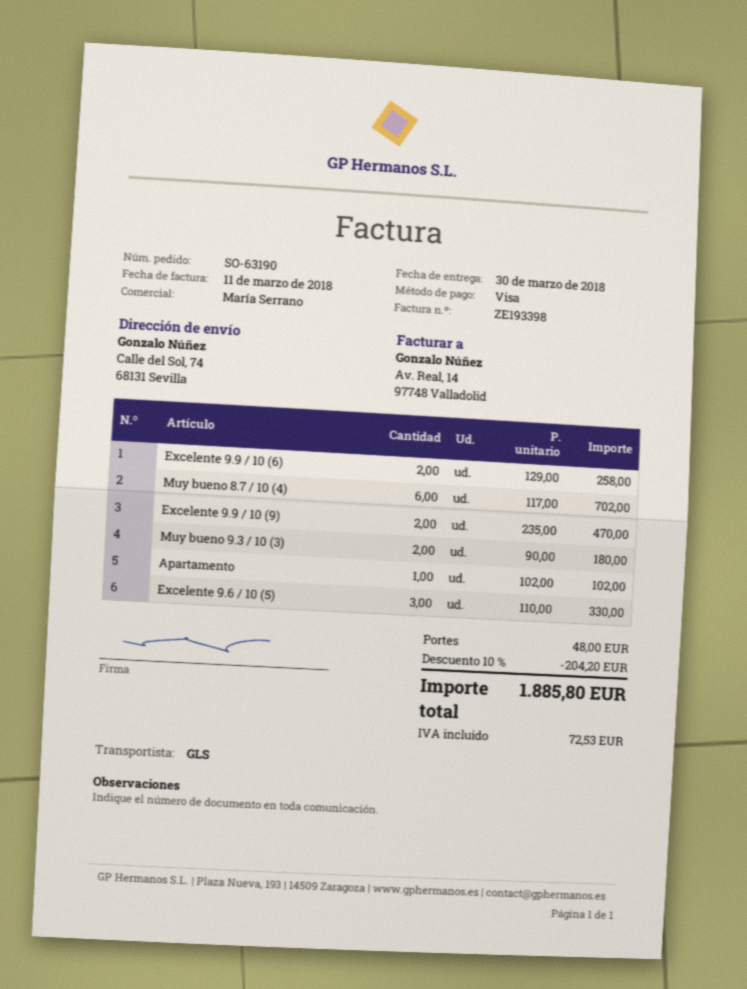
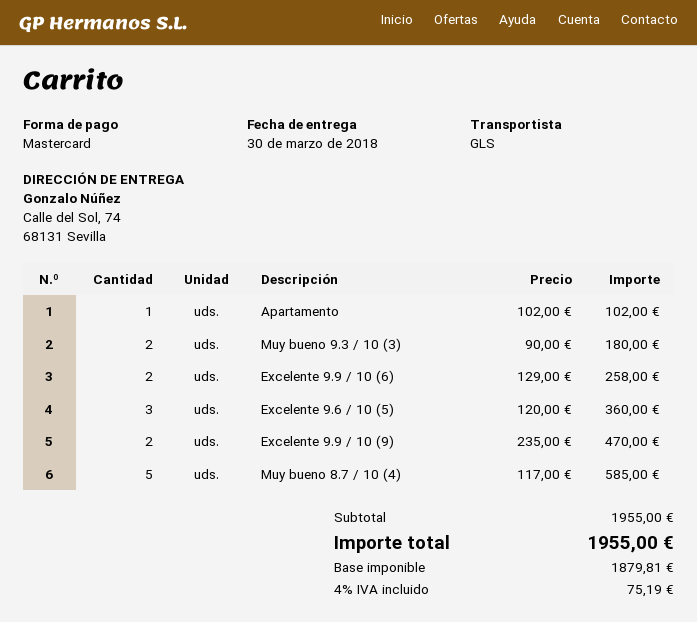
payment method: Visa -> Mastercard
Muy bueno 8.7 / 10 (4): 6 x 117.00 = 702.00 -> 5 x 117.00 = 585.00
Excelente 9.6 / 10 (5): 3 x 110.00 = 330.00 -> 3 x 120.00 = 360.00
discount: 10% = 204.20 -> none
shipping: 48.00 -> none
tax: 72.53 -> 75.19
total: 1885.80 -> 1955.00

